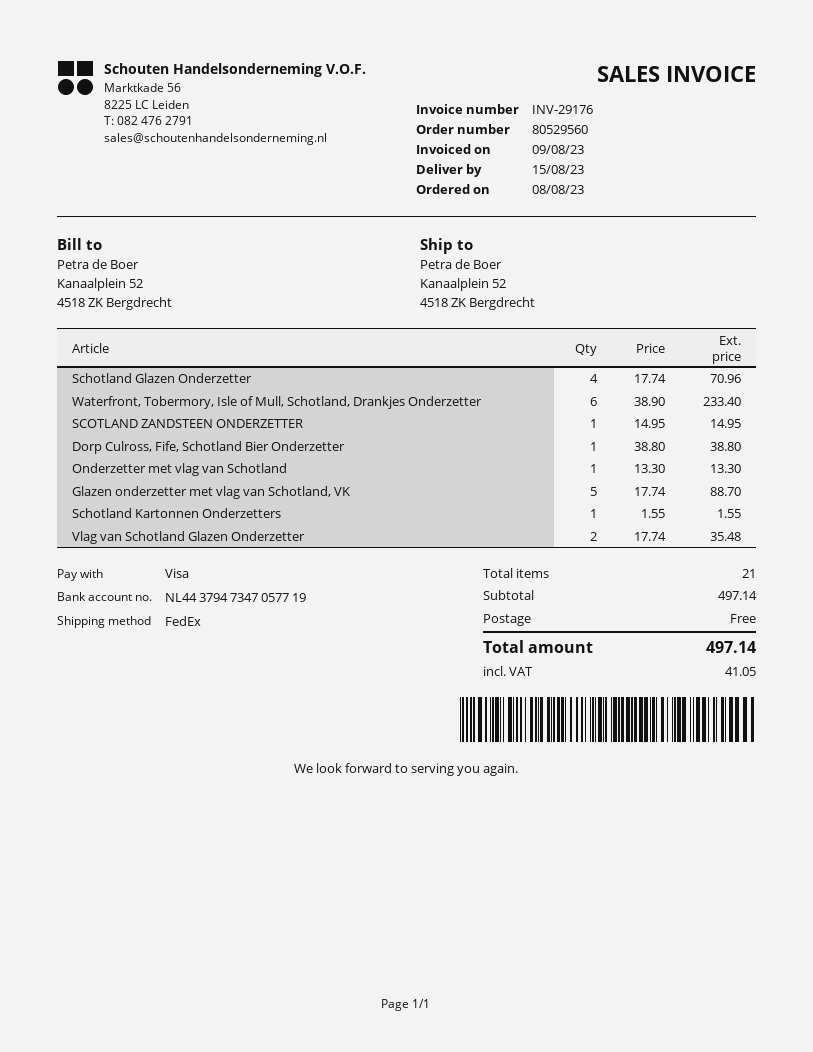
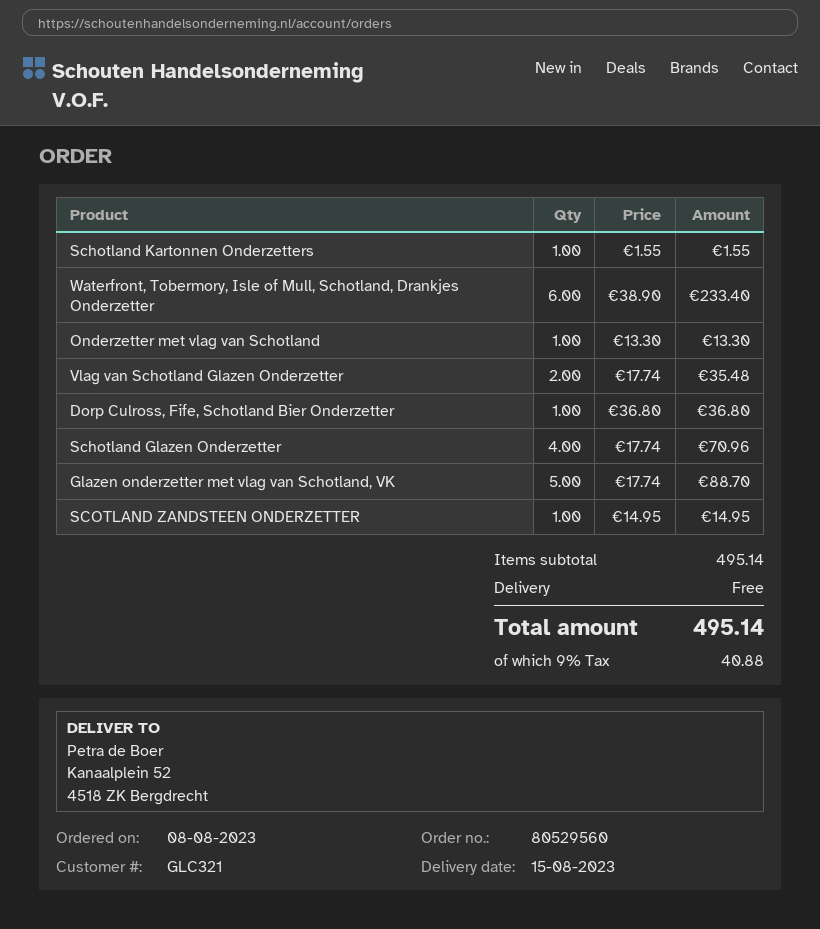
Dorp Culross, Fife, Schotland Bier Onderzetter: 1 x 38.80 = 38.80 -> 1 x 36.80 = 36.80
subtotal: 497.14 -> 495.14
tax: 41.05 -> 40.88
total: 497.14 -> 495.14

